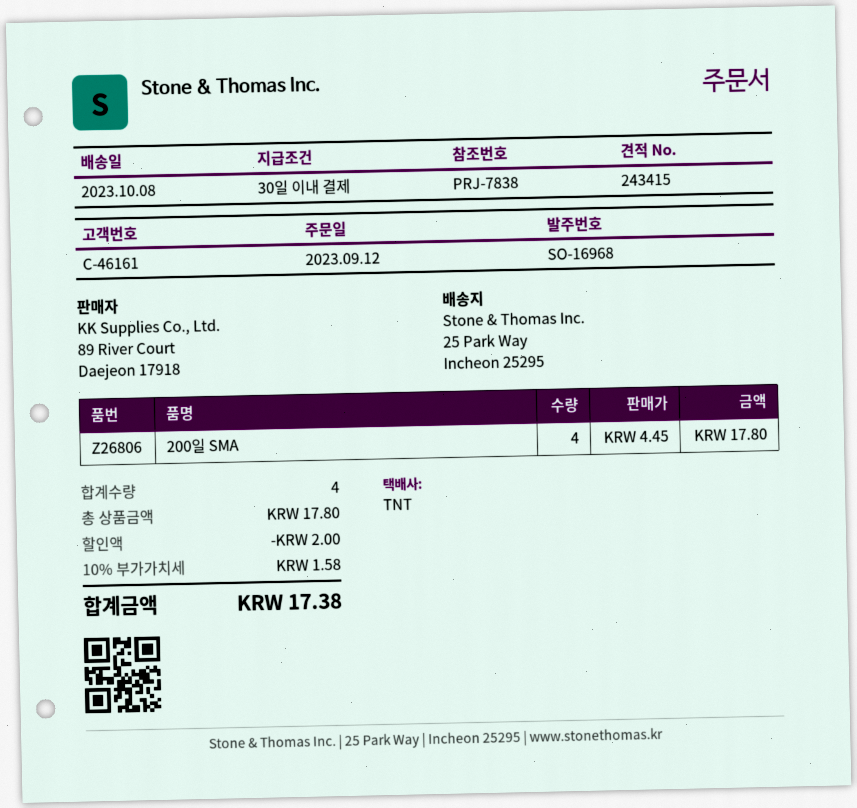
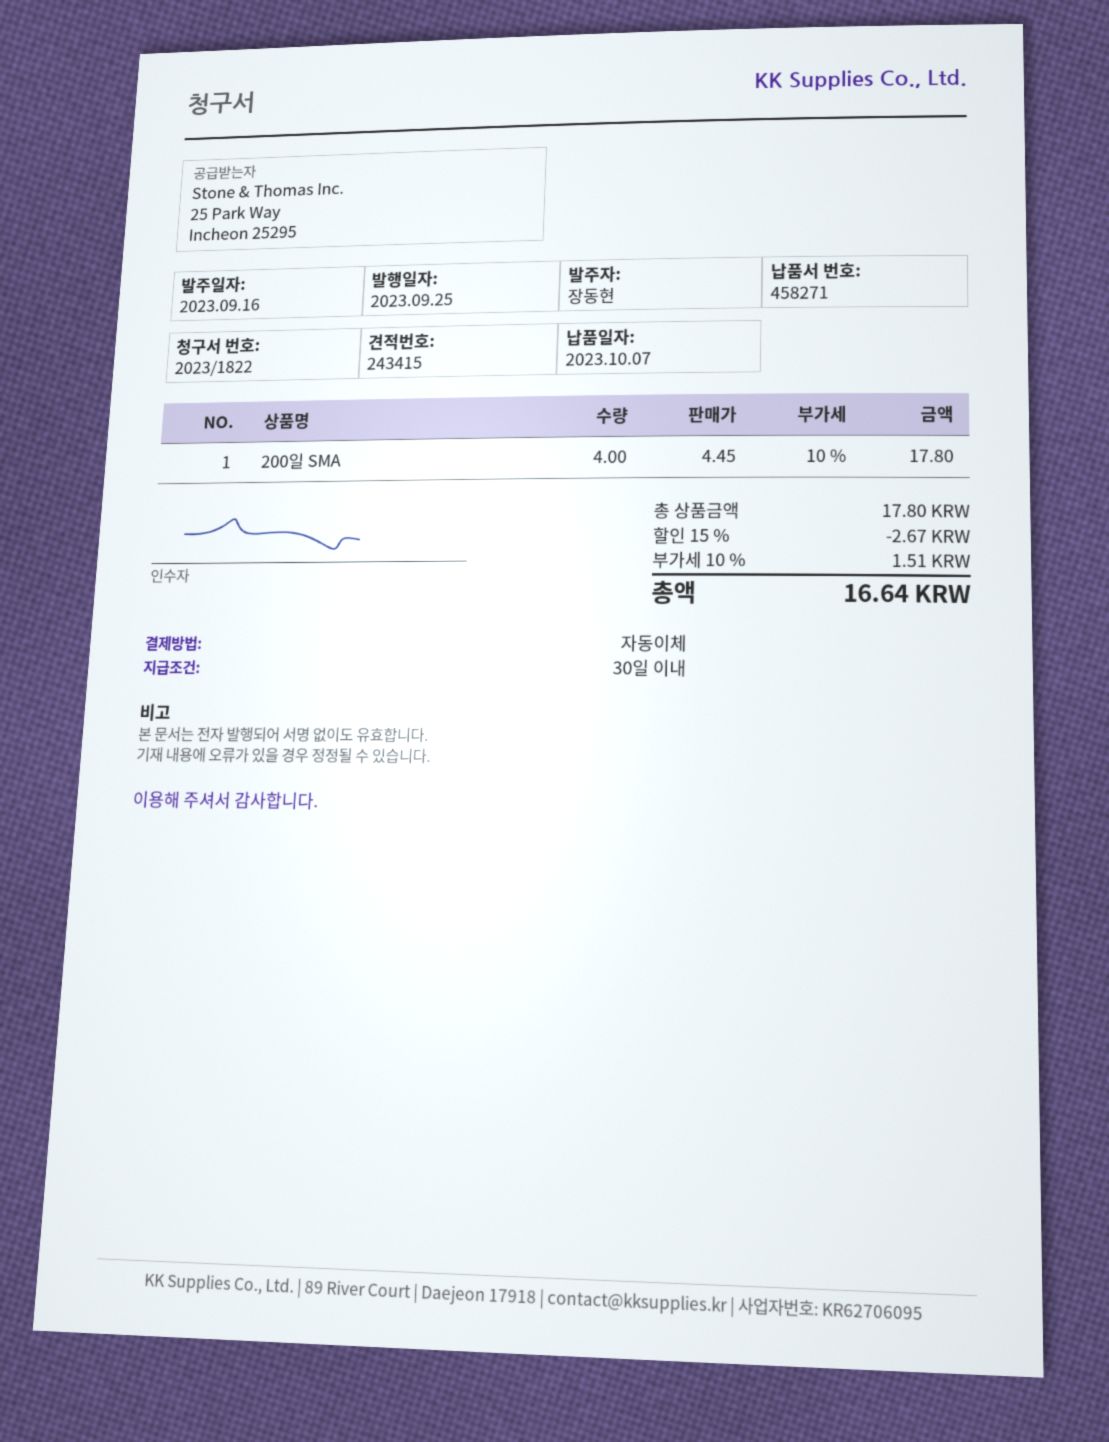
order date: 2023-09-12 -> 2023-09-16
delivery date: 2023-10-08 -> 2023-10-07
discount: 2.00 -> 2.67
tax: 10% = 1.58 -> 10% = 1.51
total: 17.38 -> 16.64

